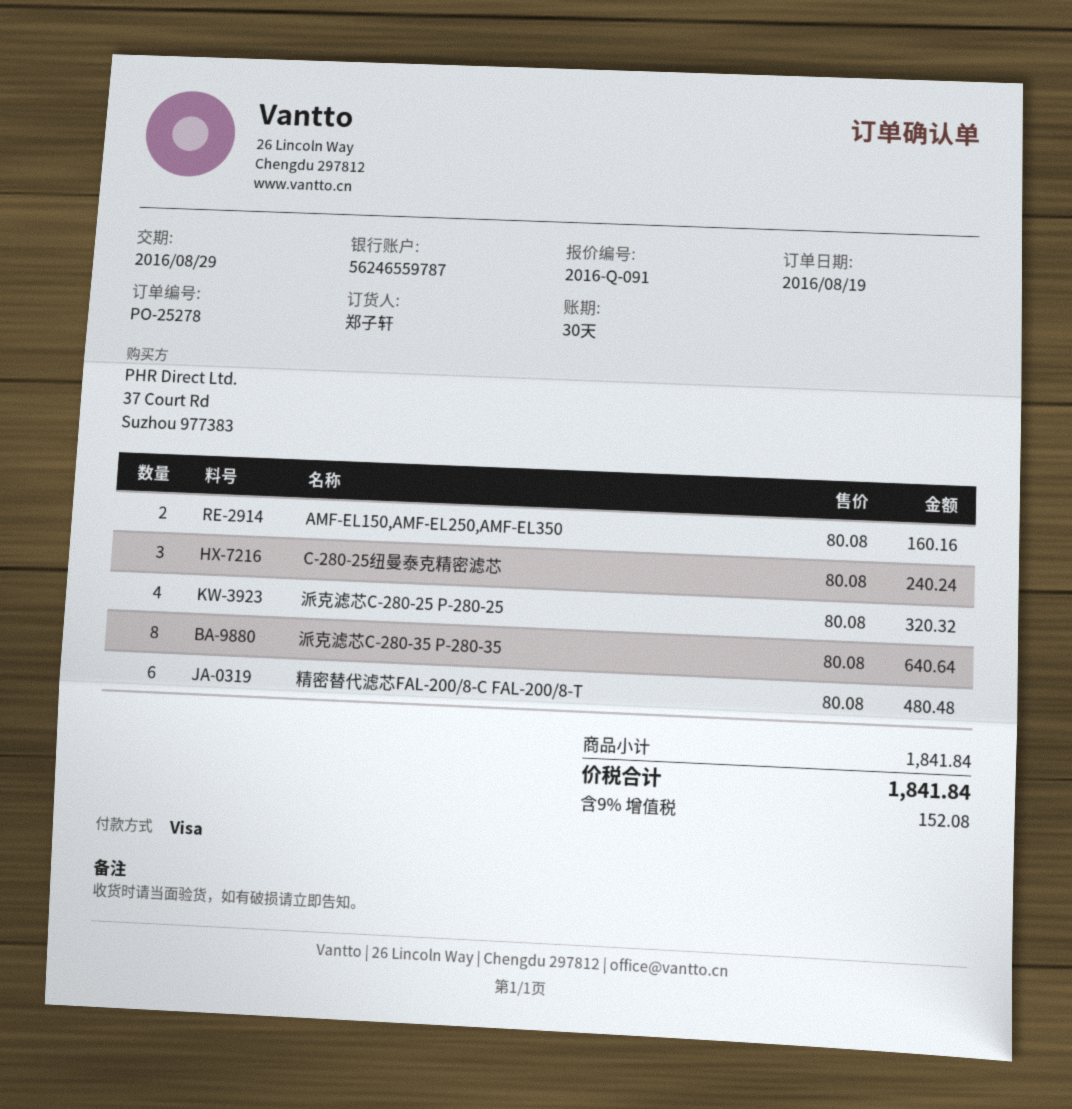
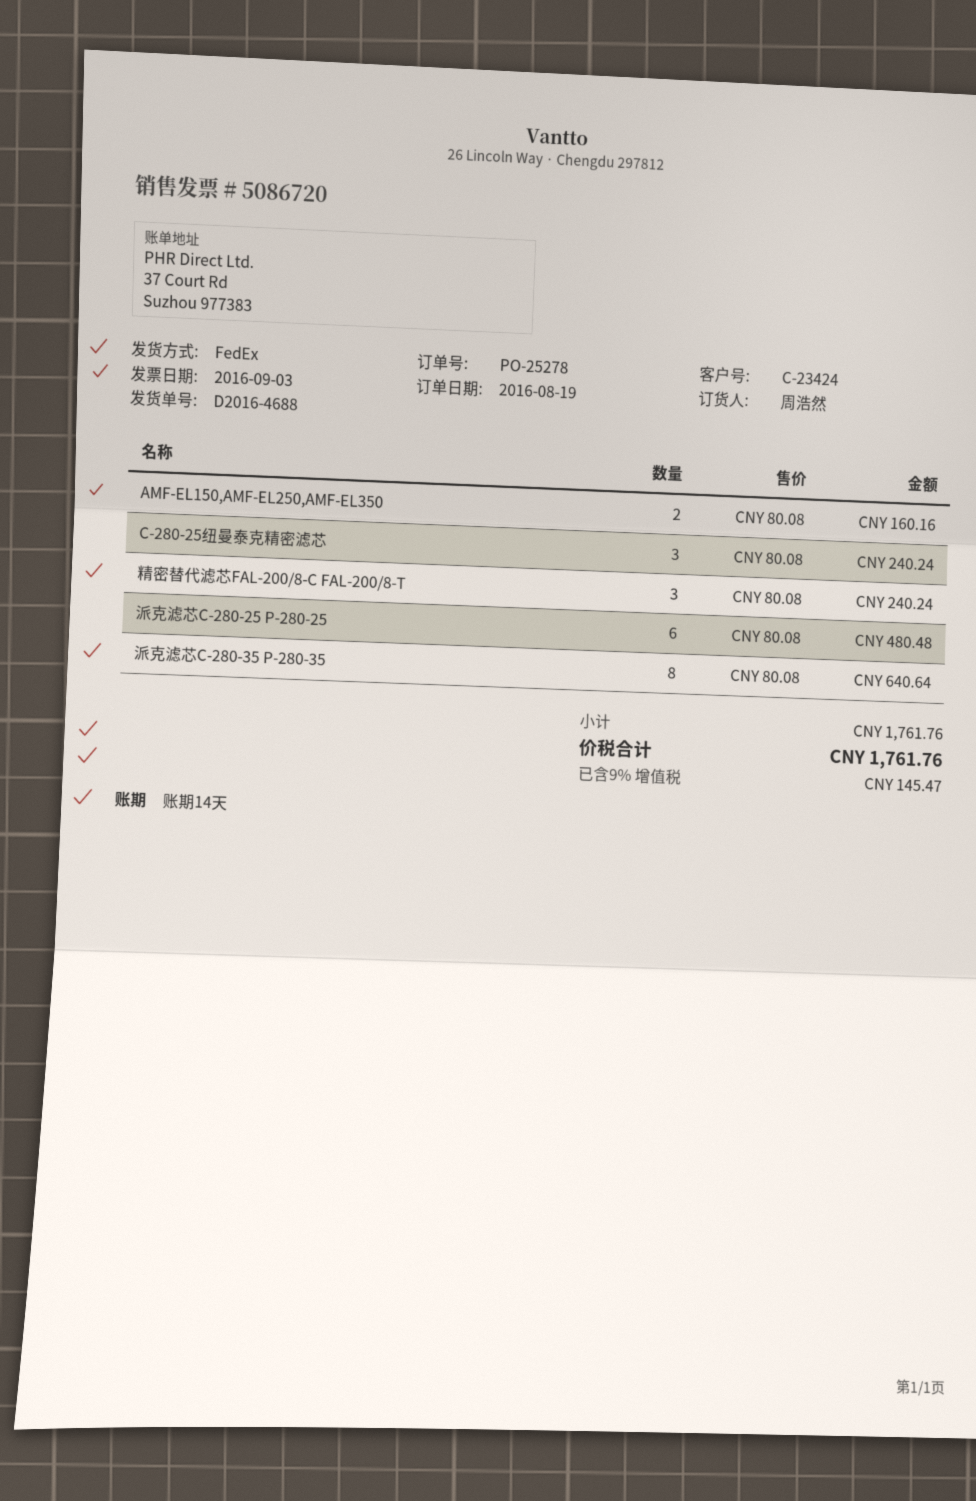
payment terms: 30 days -> 14 days
ordered by: 郑子轩 -> 周浩然
派克滤芯C-280-25 P-280-25: 4 x 80.08 = 320.32 -> 6 x 80.08 = 480.48
精密替代滤芯FAL-200/8-C FAL-200/8-T: 6 x 80.08 = 480.48 -> 3 x 80.08 = 240.24
subtotal: 1841.84 -> 1761.76
tax: 9% = 152.08 -> 9% = 145.47
total: 1841.84 -> 1761.76

